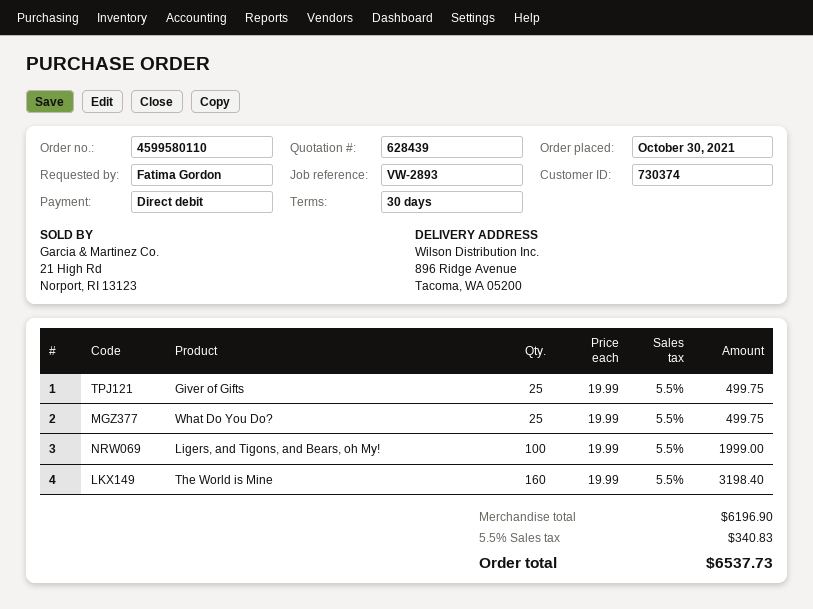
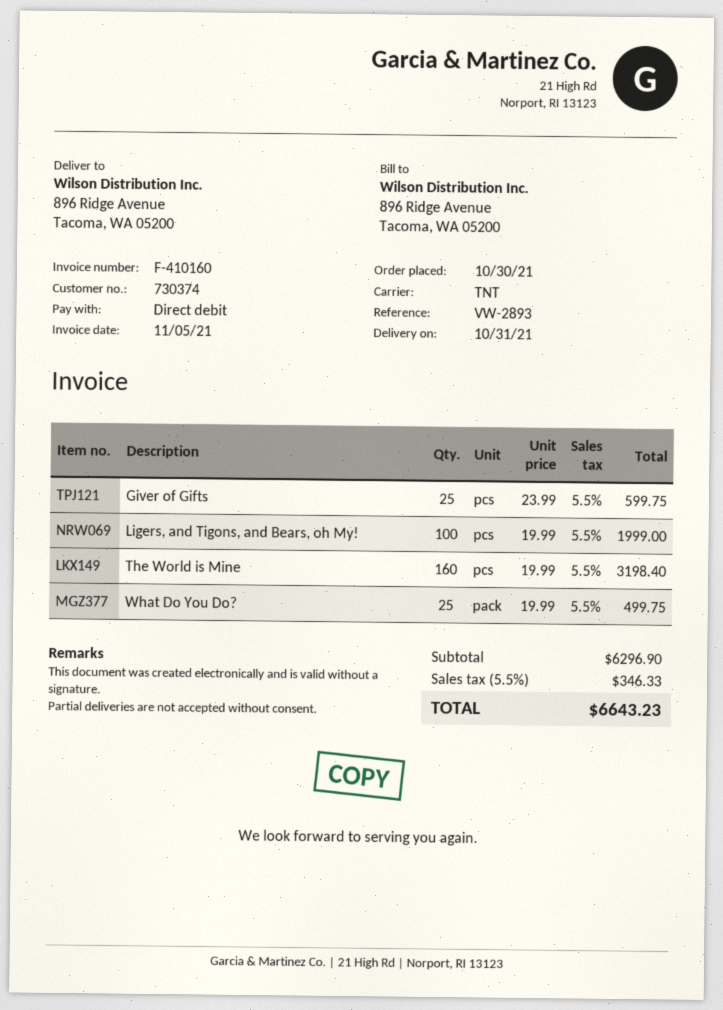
Giver of Gifts: 25 x 19.99 = 499.75 -> 25 x 23.99 = 599.75
subtotal: 6196.90 -> 6296.90
tax: 5.5% = 340.83 -> 5.5% = 346.33
total: 6537.73 -> 6643.23

